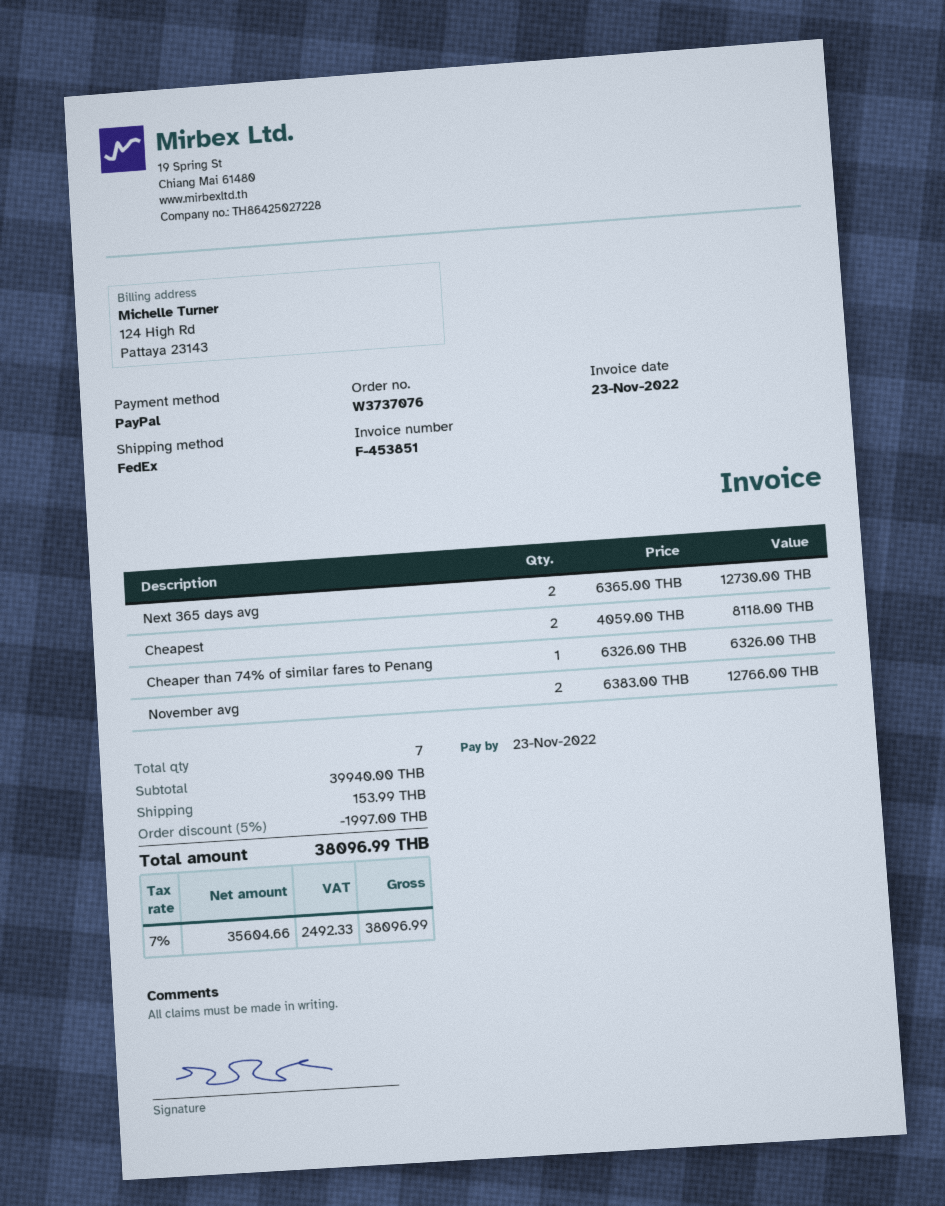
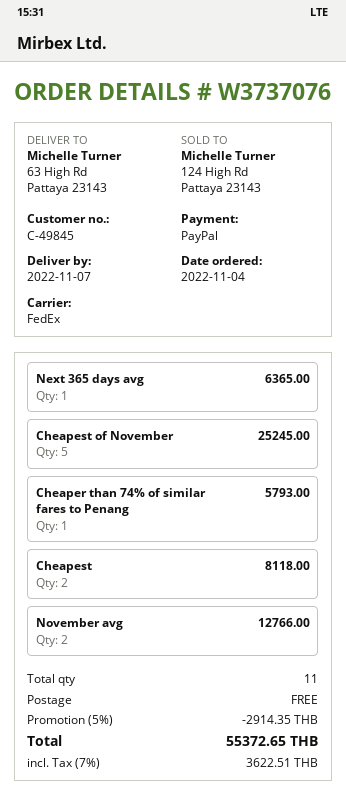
Next 365 days avg: 2 for 12730.00 -> 1 for 6365.00
Cheaper than 74% of similar fares to Penang: 1 for 6326.00 -> 1 for 5793.00
Cheapest of November: none -> 5 for 25245.00
total quantity: 7 -> 11
discount: 5% = 1997.00 -> 5% = 2914.35
shipping: 153.99 -> 0.00
tax: 7% = 2492.33 -> 7% = 3622.51
total: 38096.99 -> 55372.65

